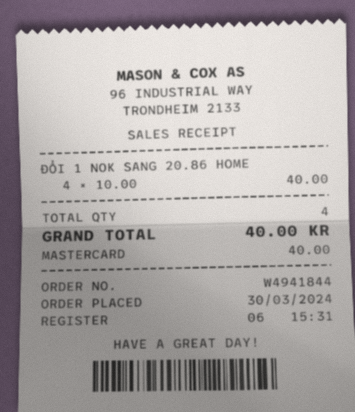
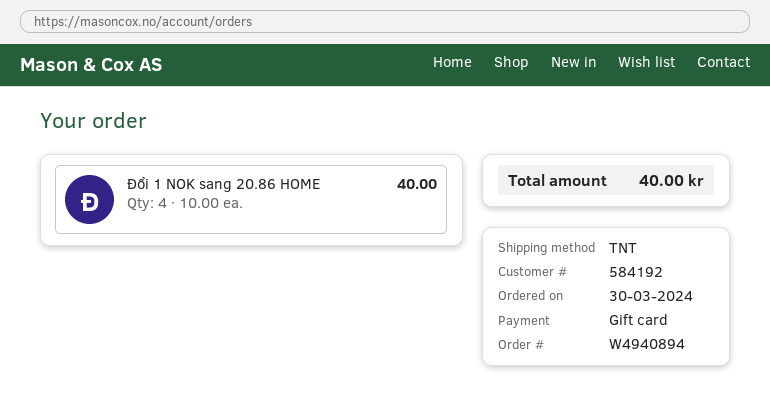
order number: W4941844 -> W4940894
payment method: Mastercard -> gift card

